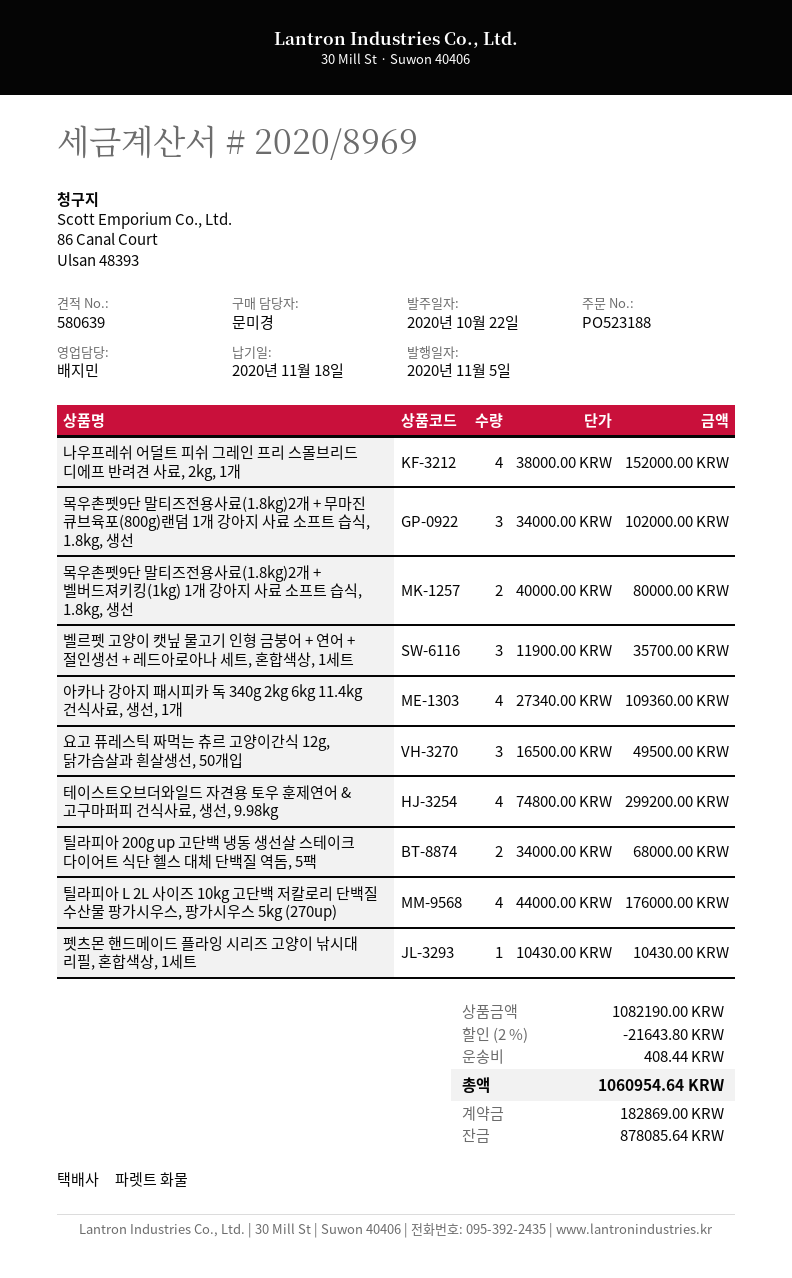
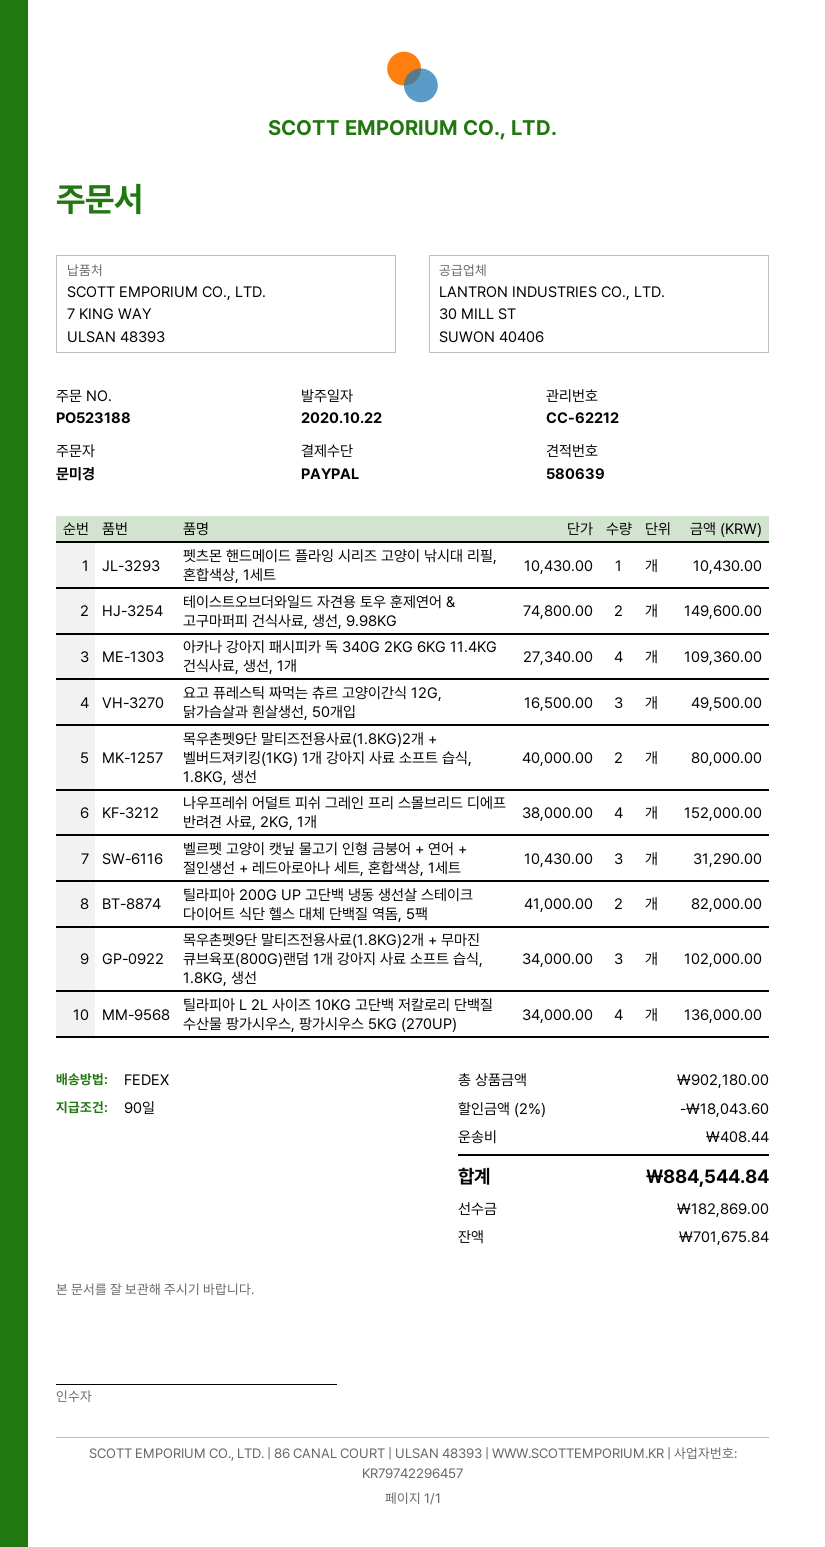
shipping method: pallet freight -> FedEx
벨르펫 고양이 캣닢 물고기 인형 금붕어 + 연어 + 절인생선 + 레드아로아나 세트, 혼합색상, 1세트: 3 x 11900.00 = 35700.00 -> 3 x 10430.00 = 31290.00
테이스트오브더와일드 자견용 토우 훈제연어 & 고구마퍼피 건식사료, 생선, 9.98kg: 4 x 74800.00 = 299200.00 -> 2 x 74800.00 = 149600.00
틸라피아 200g up 고단백 냉동 생선살 스테이크 다이어트 식단 헬스 대체 단백질 역돔, 5팩: 2 x 34000.00 = 68000.00 -> 2 x 41000.00 = 82000.00
틸라피아 L 2L 사이즈 10kg 고단백 저칼로리 단백질 수산물 팡가시우스, 팡가시우스 5kg (270up): 4 x 44000.00 = 176000.00 -> 4 x 34000.00 = 136000.00
subtotal: 1082190.00 -> 902180.00
discount: 2% = 21643.80 -> 2% = 18043.60
total: 1060954.64 -> 884544.84
balance: 878085.64 -> 701675.84

